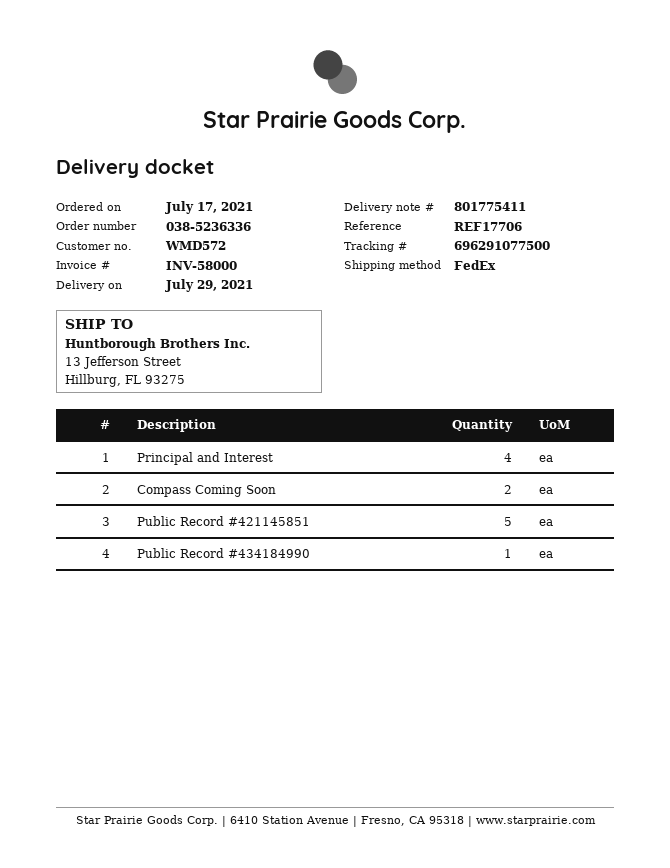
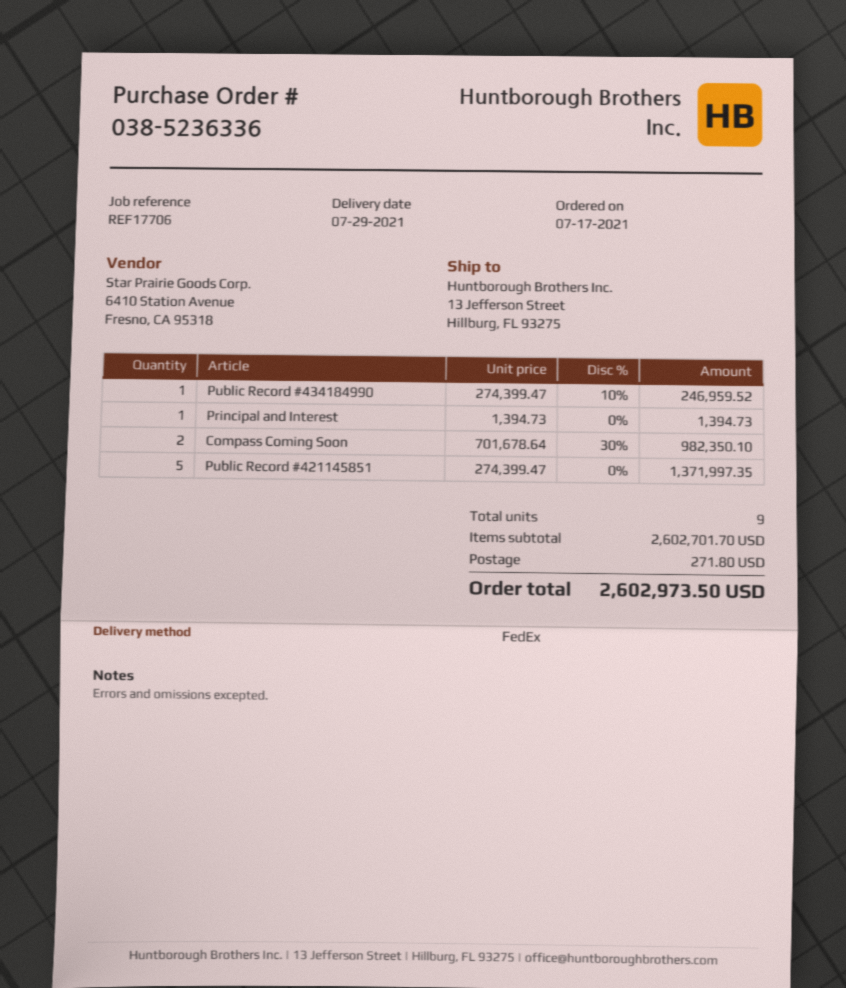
Principal and Interest: 4 -> 1

